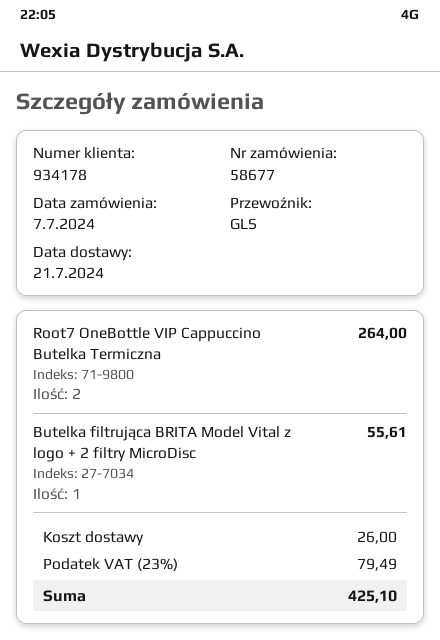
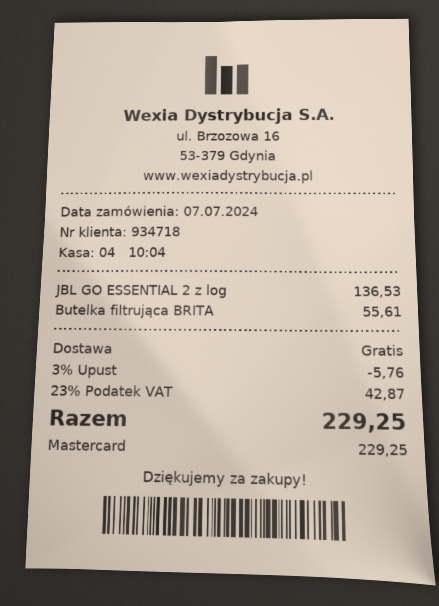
customer number: 934178 -> 934718
Root7 OneBottle VIP Cappuccino Butelka Termiczna: 2 for 264.00 -> none
JBL GO ESSENTIAL 2 z log: none -> 1 for 136.53
discount: none -> 3% = 5.76
shipping: 26.00 -> 0.00
tax: 23% = 79.49 -> 23% = 42.87
total: 425.10 -> 229.25

